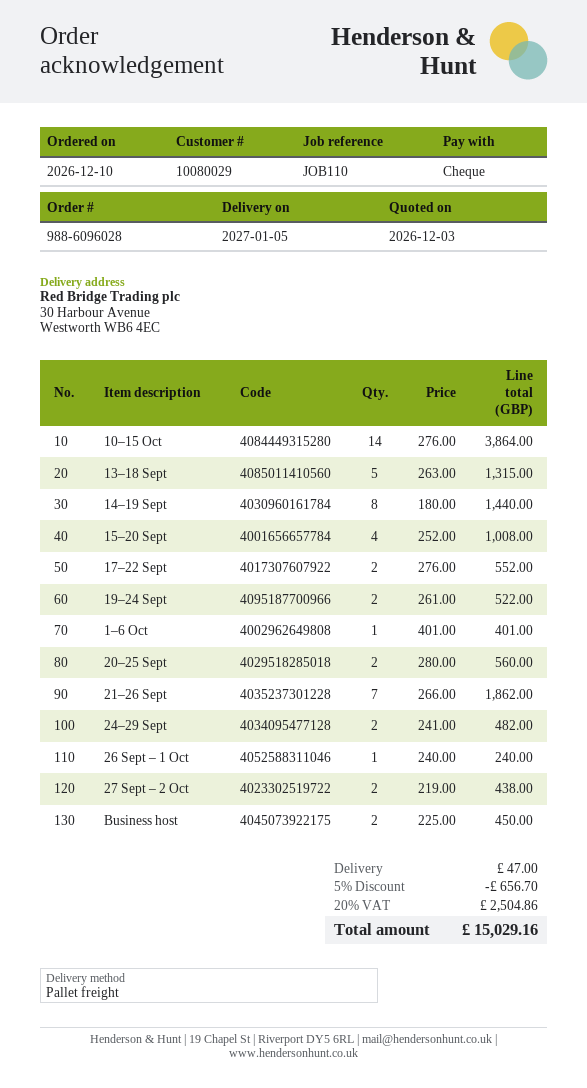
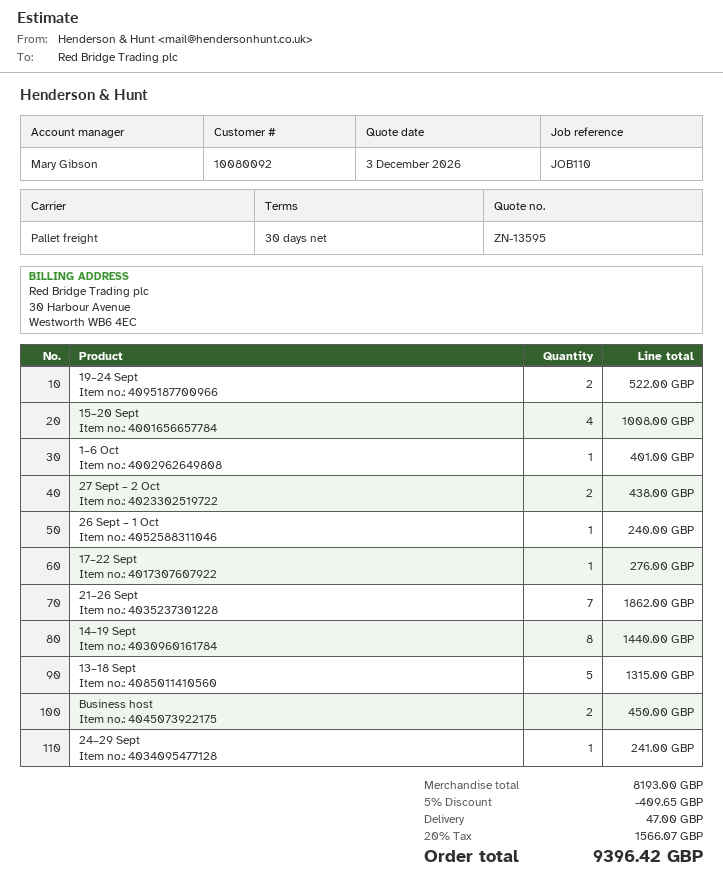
customer number: 10080029 -> 10080092
10–15 Oct: 14 for 3864.00 -> none
17–22 Sept: 2 for 552.00 -> 1 for 276.00
20–25 Sept: 2 for 560.00 -> none
24–29 Sept: 2 for 482.00 -> 1 for 241.00
discount: 5% = 656.70 -> 5% = 409.65
tax: 20% = 2504.86 -> 20% = 1566.07
total: 15029.16 -> 9396.42

